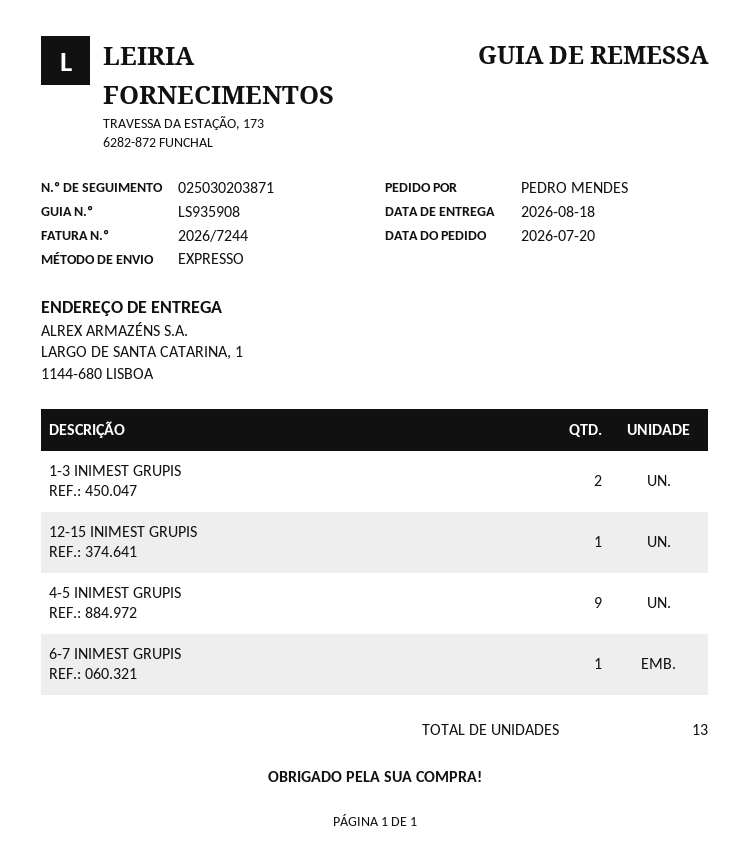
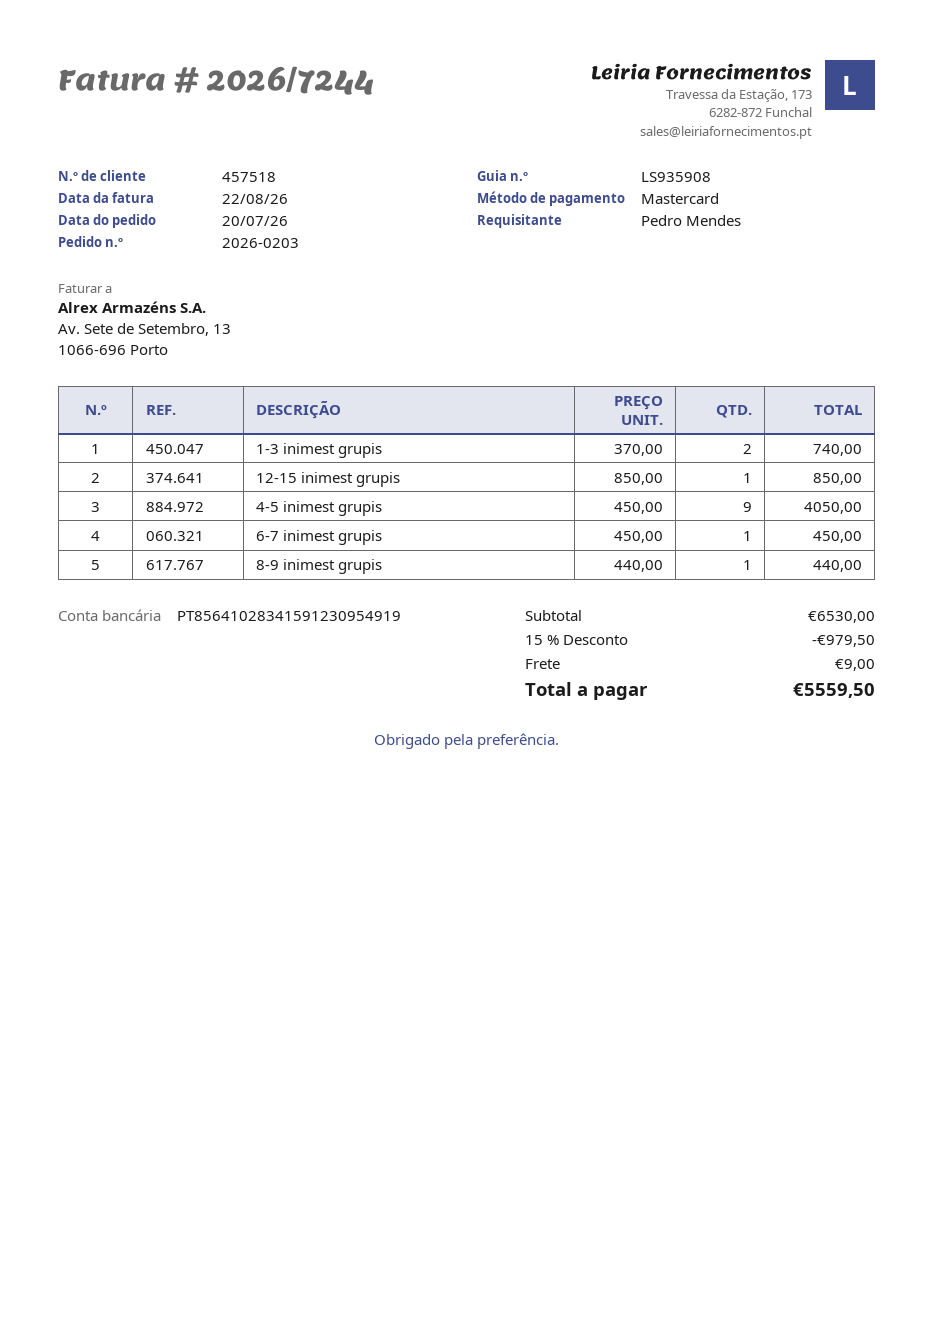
8-9 inimest grupis: none -> 1

